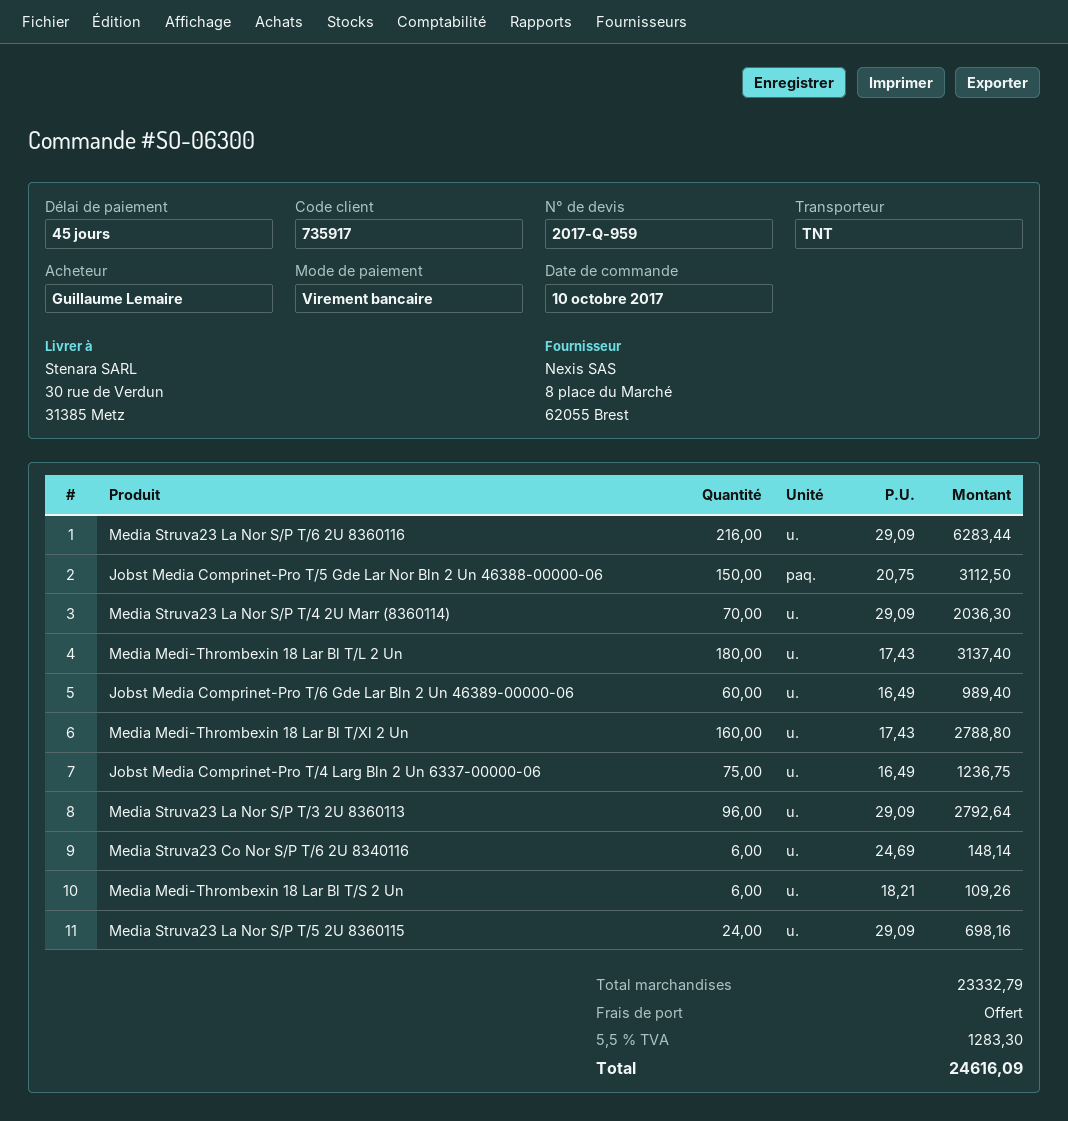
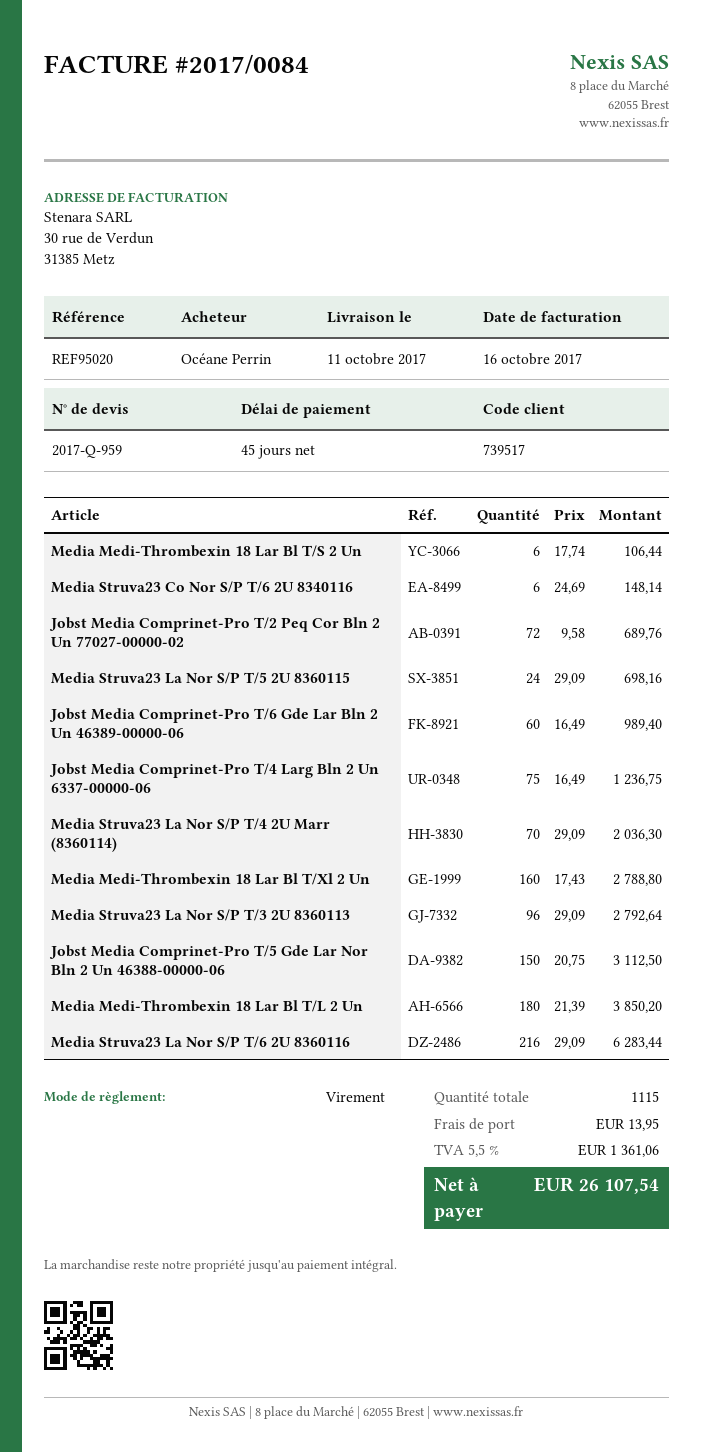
customer number: 735917 -> 739517
ordered by: Guillaume Lemaire -> Océane Perrin
Media Medi-Thrombexin 18 Lar Bl T/L 2 Un: 180 x 17.43 = 3137.40 -> 180 x 21.39 = 3850.20
Media Medi-Thrombexin 18 Lar Bl T/S 2 Un: 6 x 18.21 = 109.26 -> 6 x 17.74 = 106.44
Jobst Media Comprinet-Pro T/2 Peq Cor Bln 2 Un 77027-00000-02: none -> 72 x 9.58 = 689.76
shipping: 0.00 -> 13.95
tax: 5.5% = 1283.30 -> 5.5% = 1361.06
total: 24616.09 -> 26107.54

